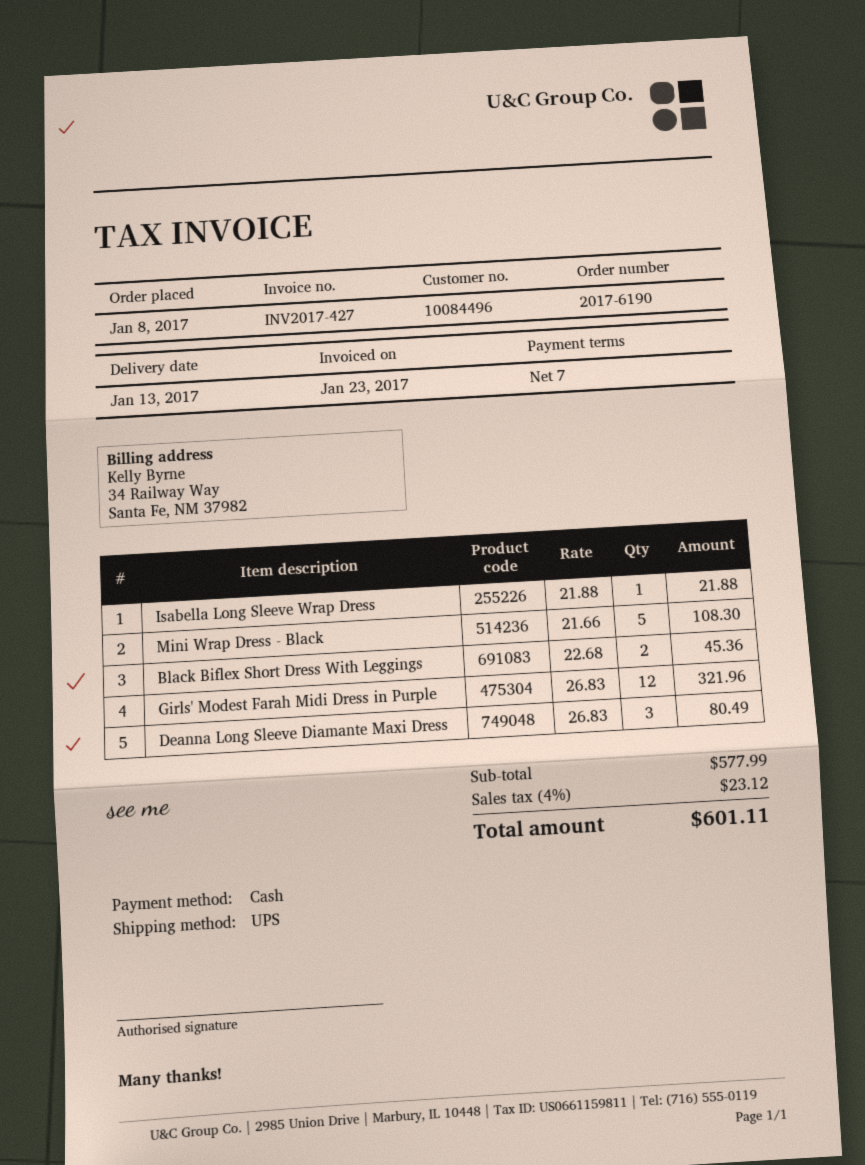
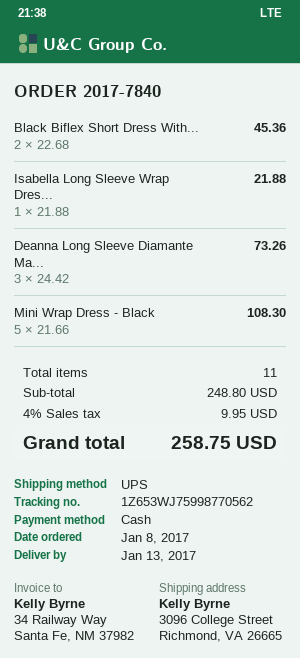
order number: 2017-6190 -> 2017-7840
Girls' Modest Farah Midi Dress in Purple: 12 x 26.83 = 321.96 -> none
Deanna Long Sleeve Diamante Maxi Dress: 3 x 26.83 = 80.49 -> 3 x 24.42 = 73.26
subtotal: 577.99 -> 248.80
tax: 4% = 23.12 -> 4% = 9.95
total: 601.11 -> 258.75

